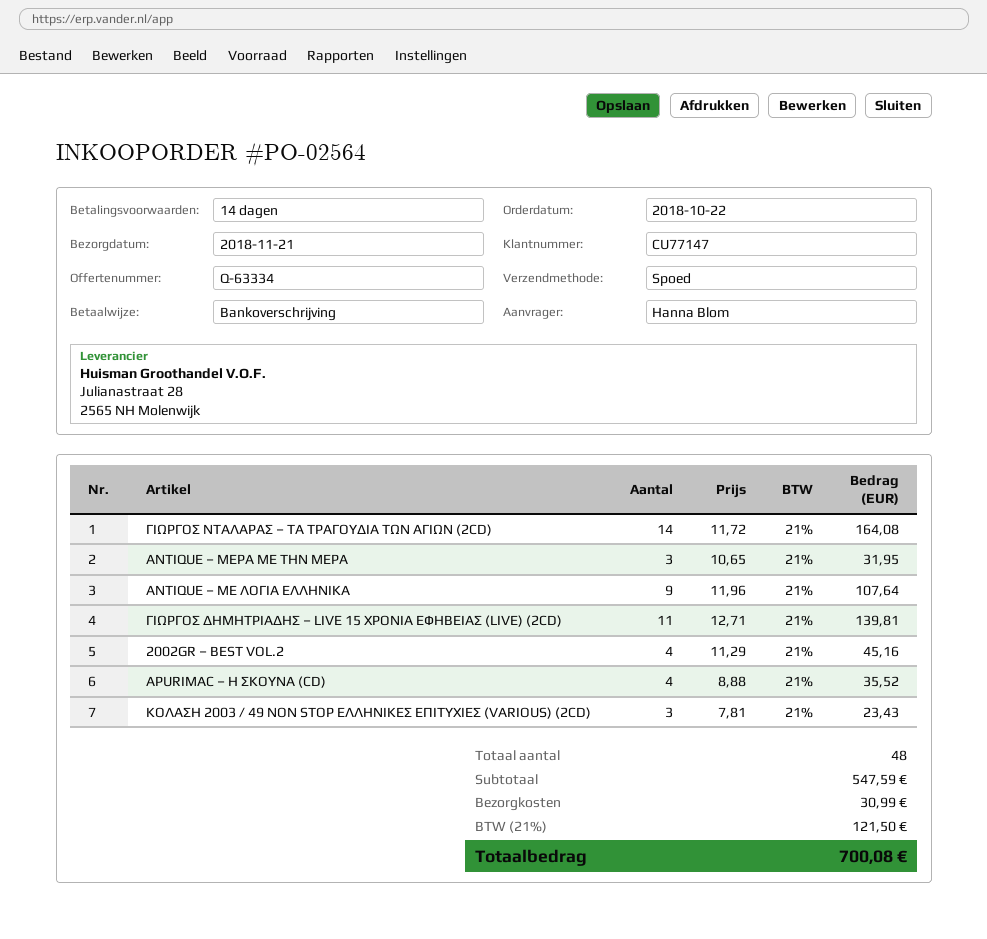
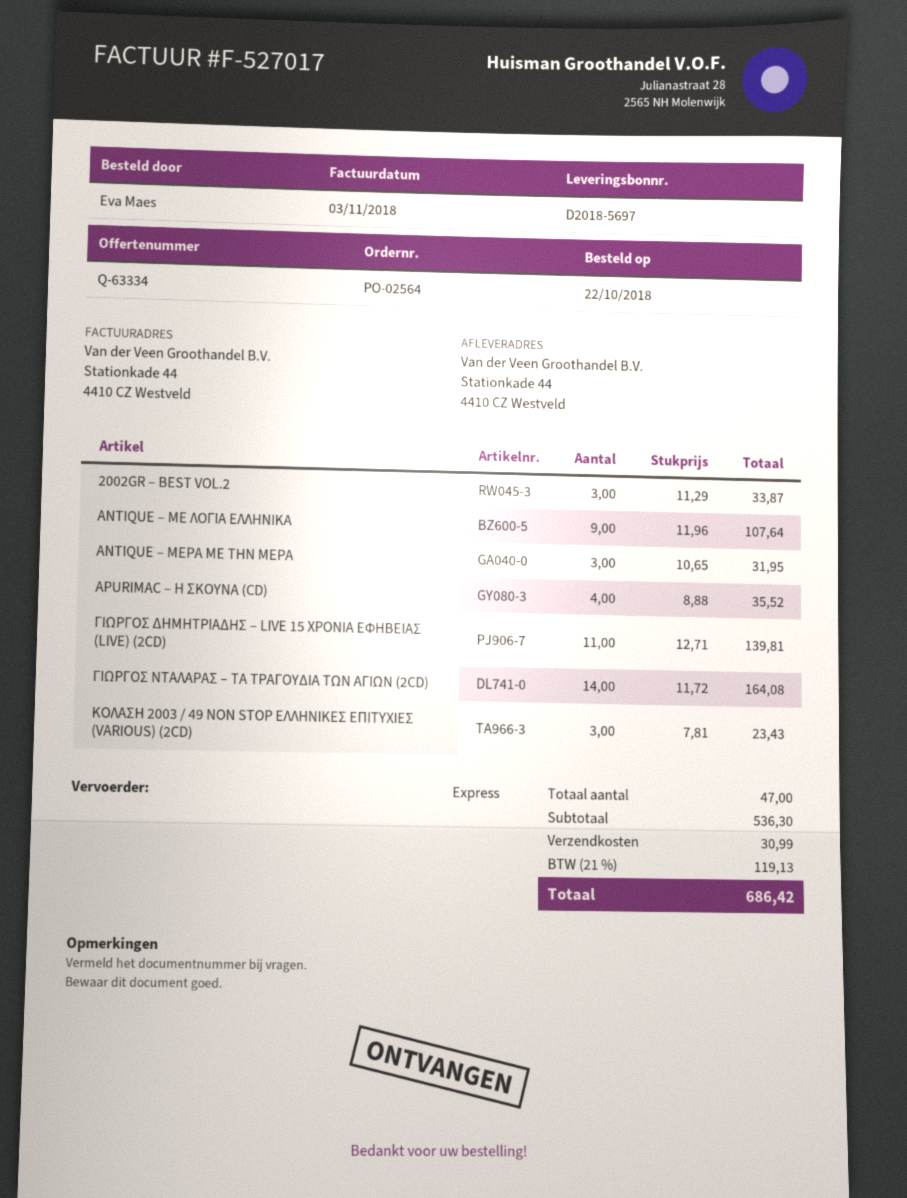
ordered by: Hanna Blom -> Eva Maes
2002GR – BEST VOL.2: 4 x 11.29 = 45.16 -> 3 x 11.29 = 33.87
total quantity: 48 -> 47
subtotal: 547.59 -> 536.30
tax: 21% = 121.50 -> 21% = 119.13
total: 700.08 -> 686.42

